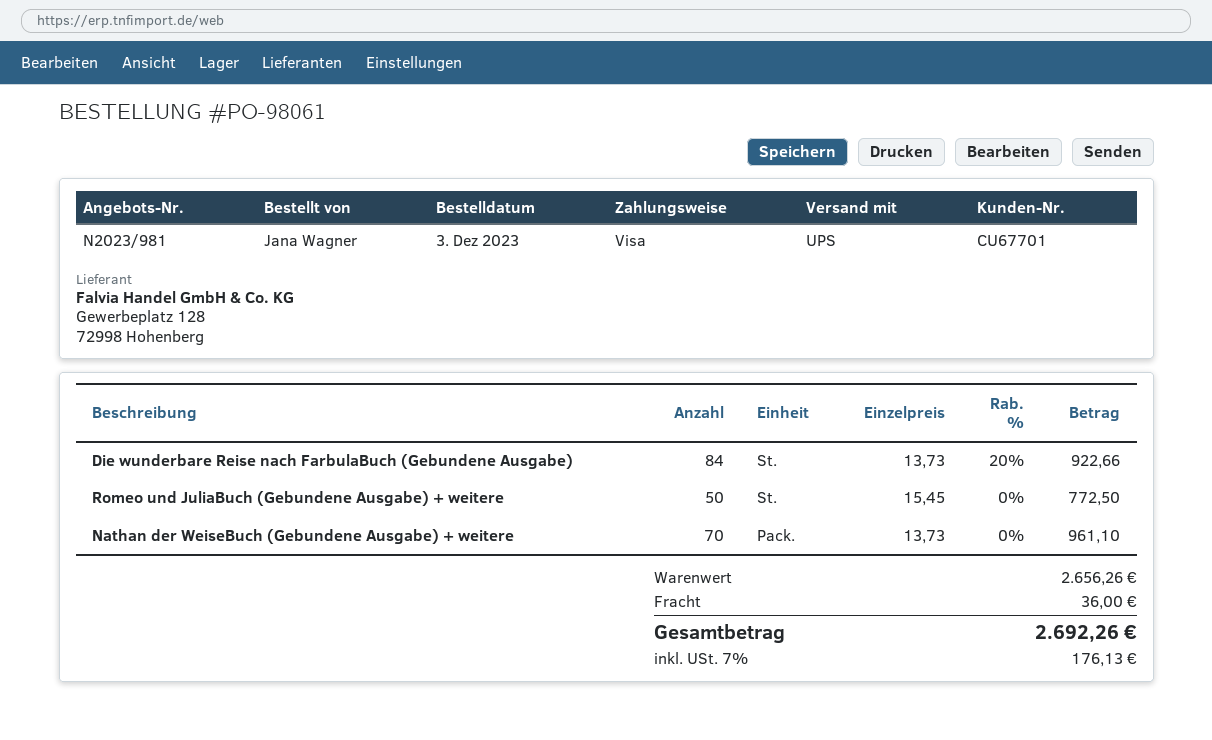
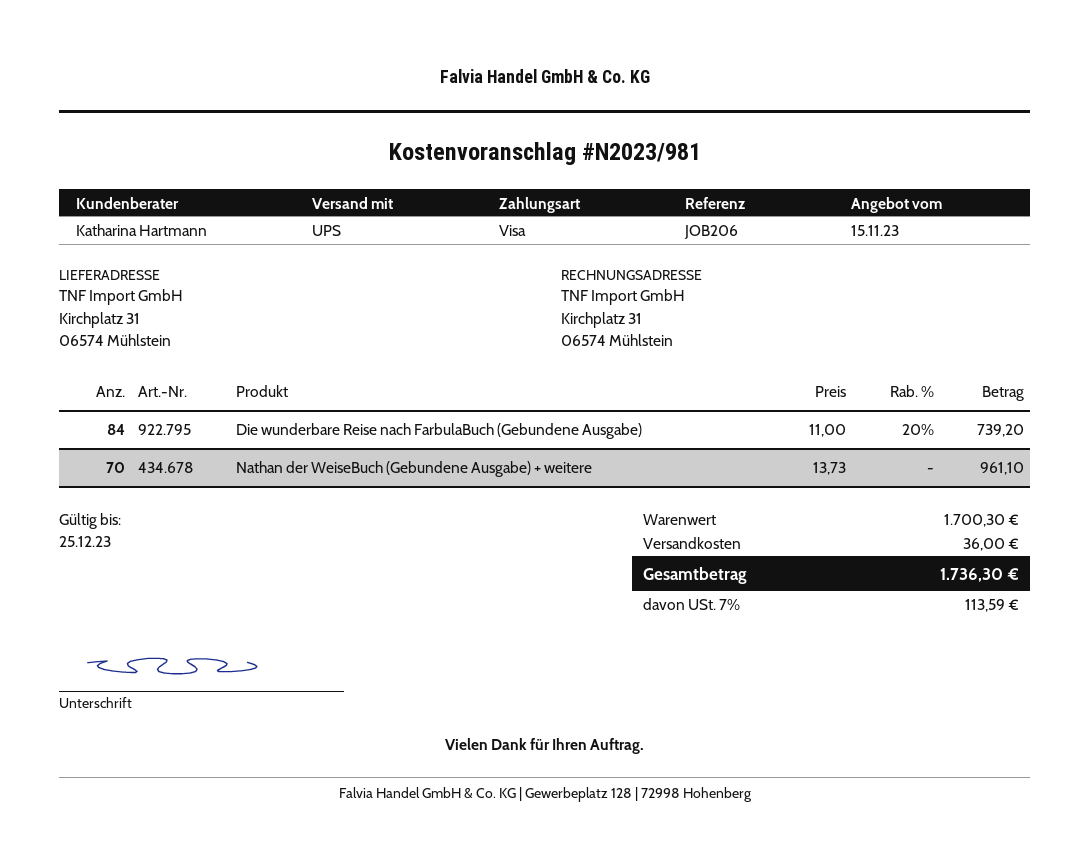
Die wunderbare Reise nach FarbulaBuch (Gebundene Ausgabe): 84 x 13.73 - 20% = 922.66 -> 84 x 11.00 - 20% = 739.20
Romeo und JuliaBuch (Gebundene Ausgabe) + weitere: 50 x 15.45 = 772.50 -> none
subtotal: 2656.26 -> 1700.30
tax: 7% = 176.13 -> 7% = 113.59
total: 2692.26 -> 1736.30

